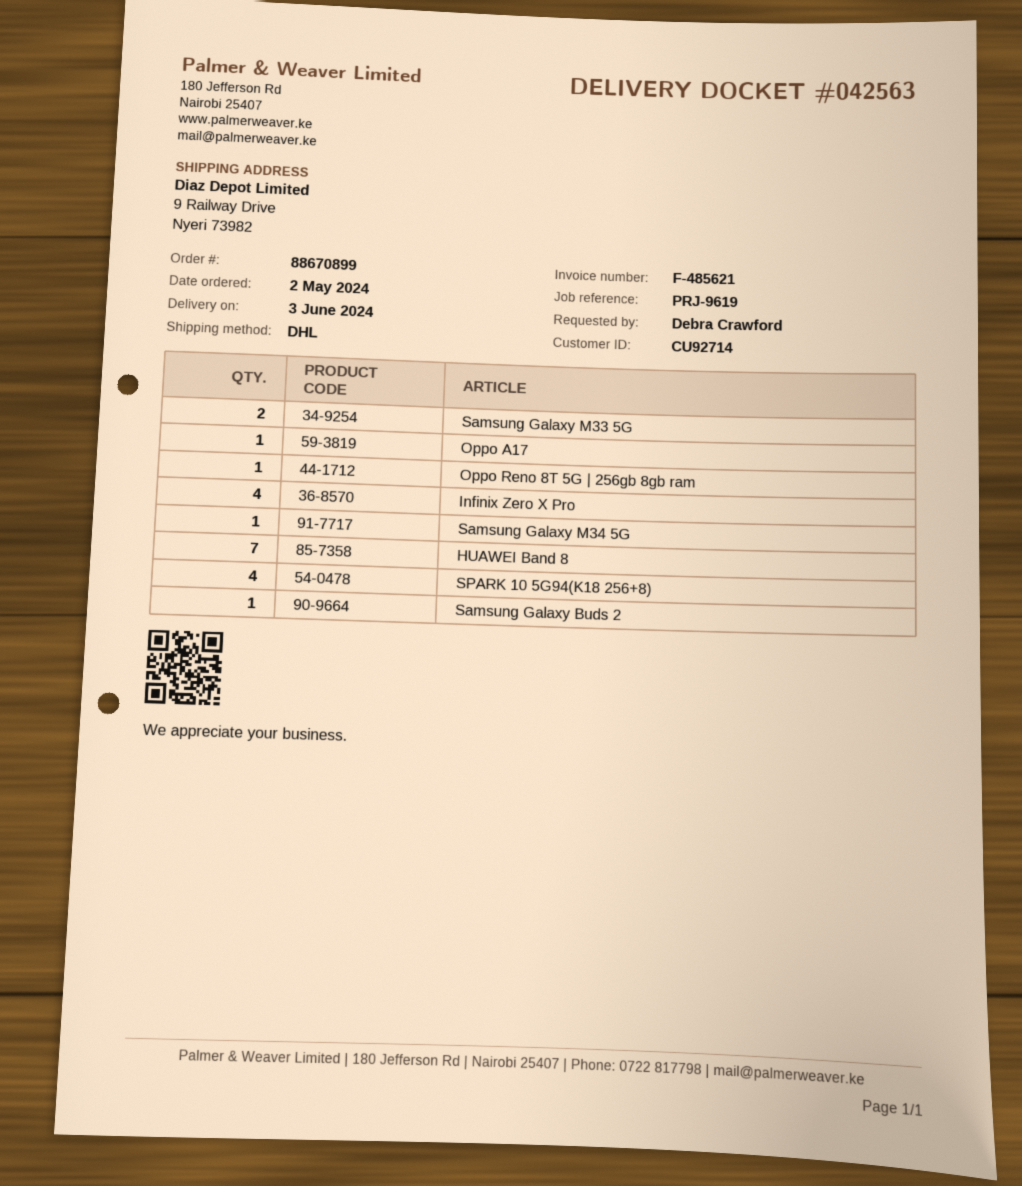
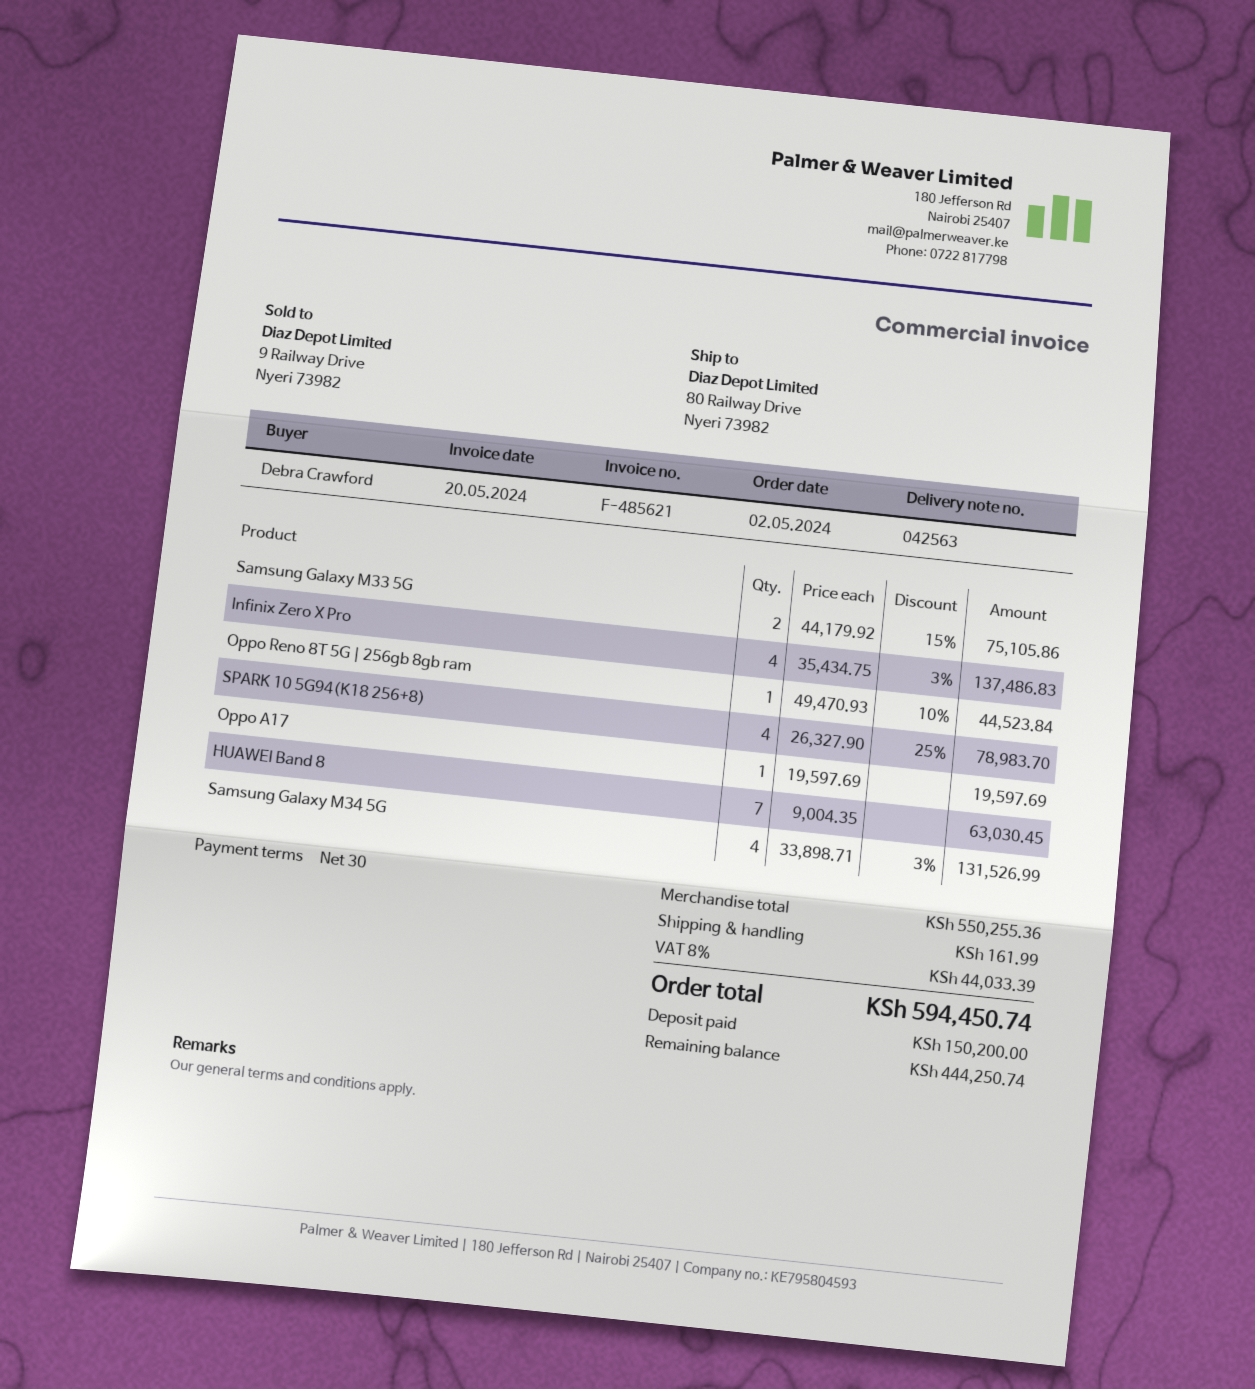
ship to: 9 Railway Drive, Nyeri 73982 -> 80 Railway Drive, Nyeri 73982
Samsung Galaxy M34 5G: 1 -> 4
Samsung Galaxy Buds 2: 1 -> none

